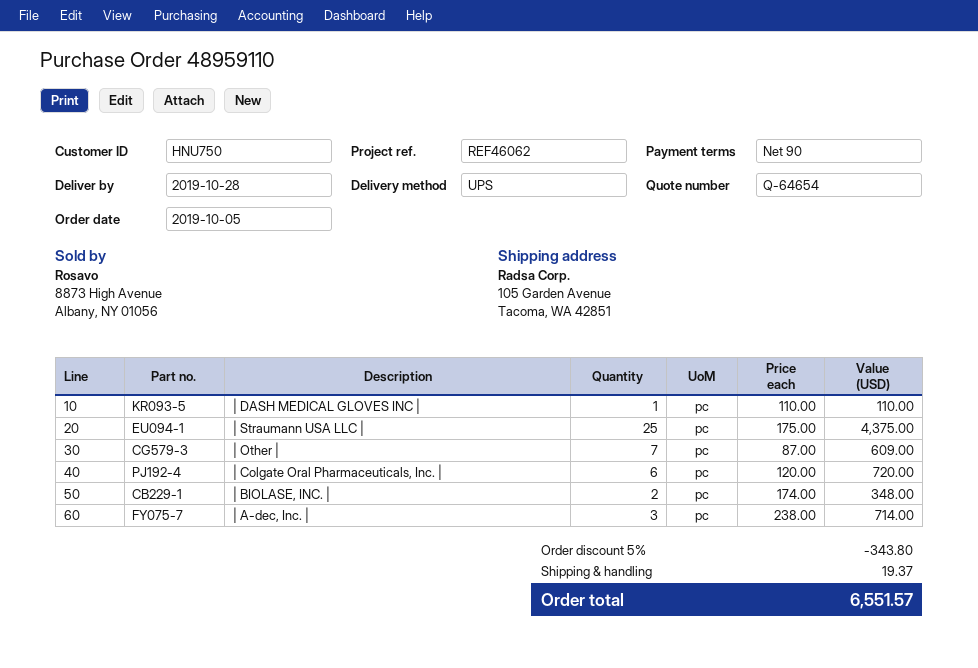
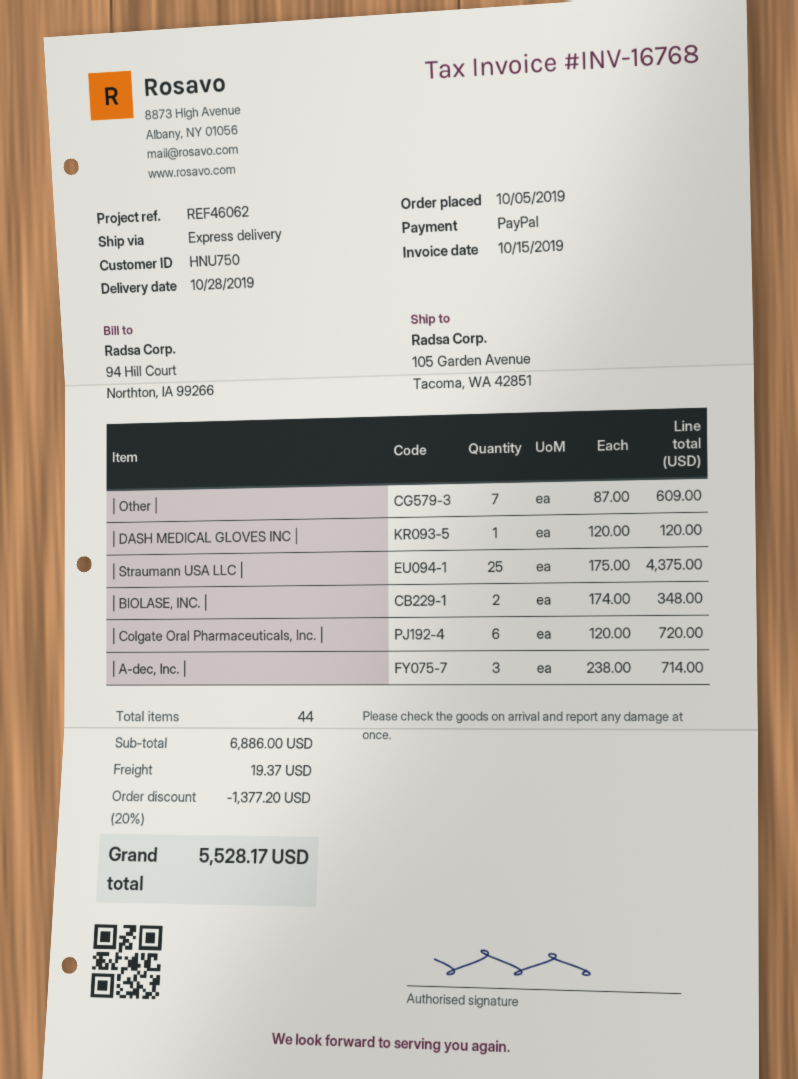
shipping method: UPS -> express
| DASH MEDICAL GLOVES INC |: 1 x 110.00 = 110.00 -> 1 x 120.00 = 120.00
discount: 5% = 343.80 -> 20% = 1377.20
total: 6551.57 -> 5528.17

